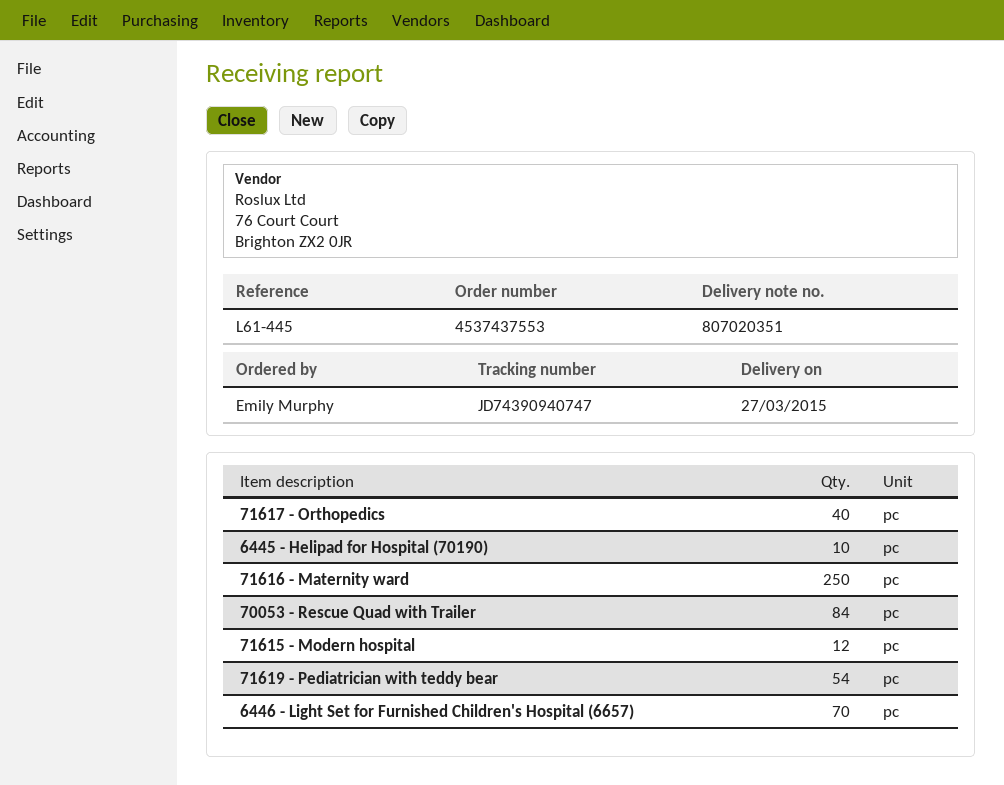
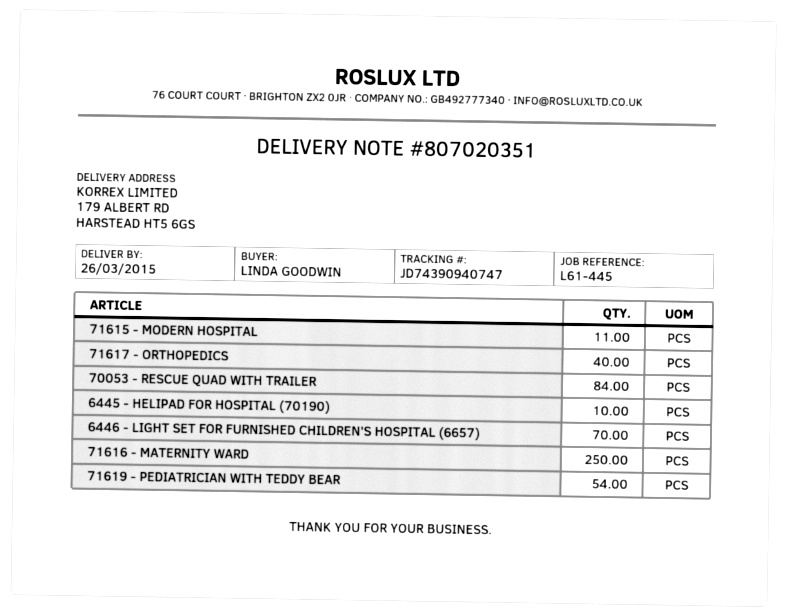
delivery date: 2015-03-27 -> 2015-03-26
ordered by: Emily Murphy -> LINDA GOODWIN
71615 - Modern hospital: 12 -> 11

